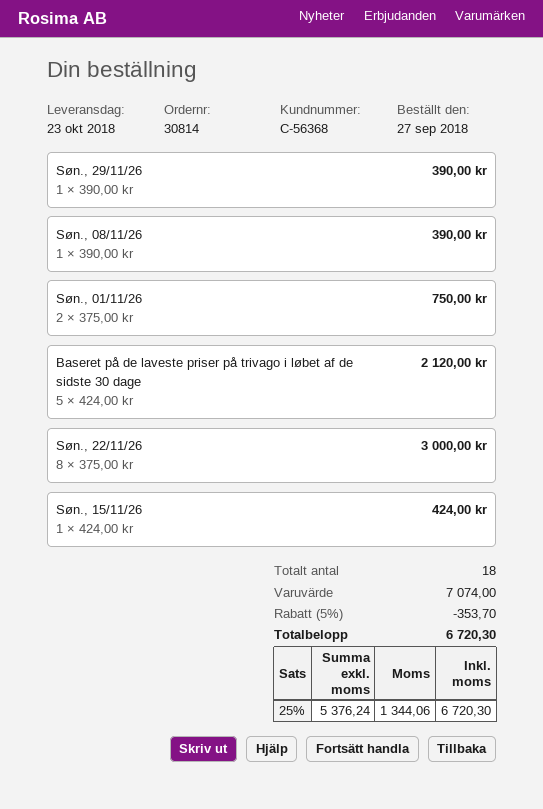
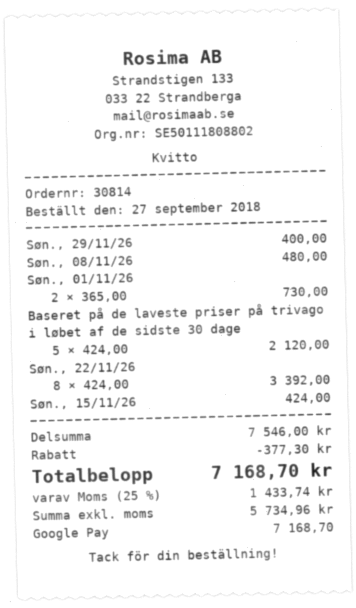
Søn., 29/11/26: 1 x 390.00 = 390.00 -> 1 x 400.00 = 400.00
Søn., 08/11/26: 1 x 390.00 = 390.00 -> 1 x 480.00 = 480.00
Søn., 01/11/26: 2 x 375.00 = 750.00 -> 2 x 365.00 = 730.00
Søn., 22/11/26: 8 x 375.00 = 3000.00 -> 8 x 424.00 = 3392.00
subtotal: 7074.00 -> 7546.00
discount: 353.70 -> 377.30
net: 5376.24 -> 5734.96
tax: 25% = 1344.06 -> 25% = 1433.74
total: 6720.30 -> 7168.70

